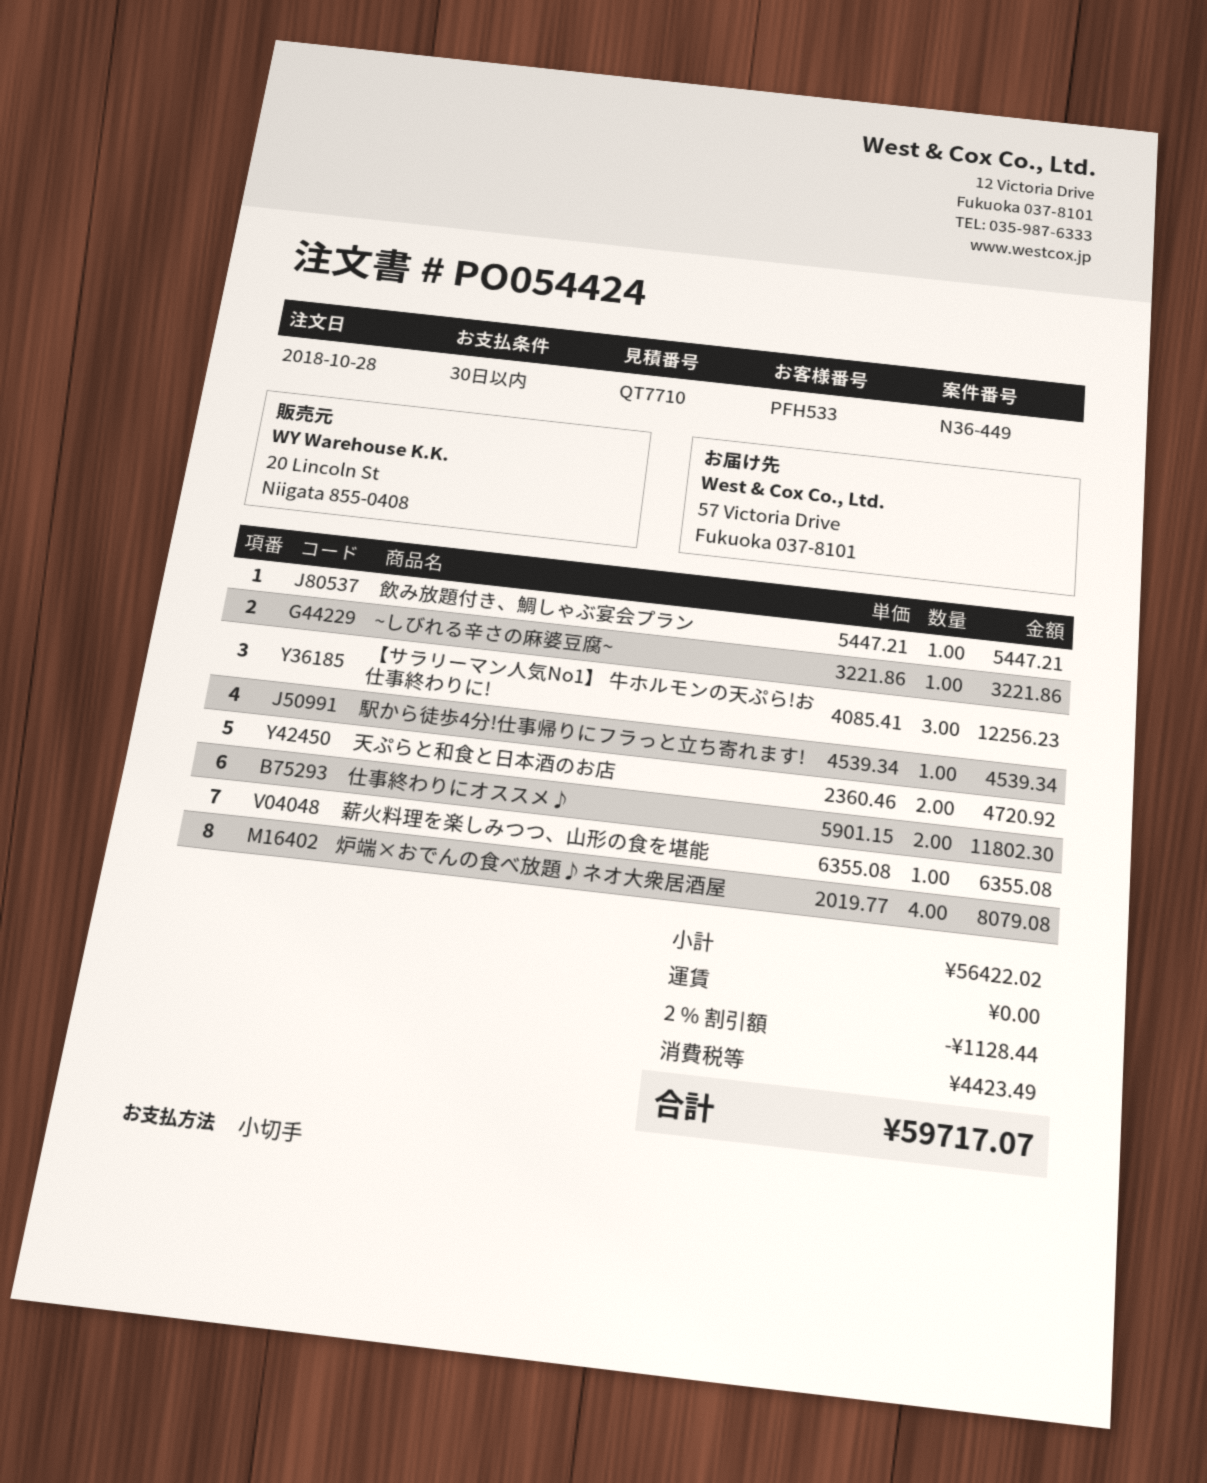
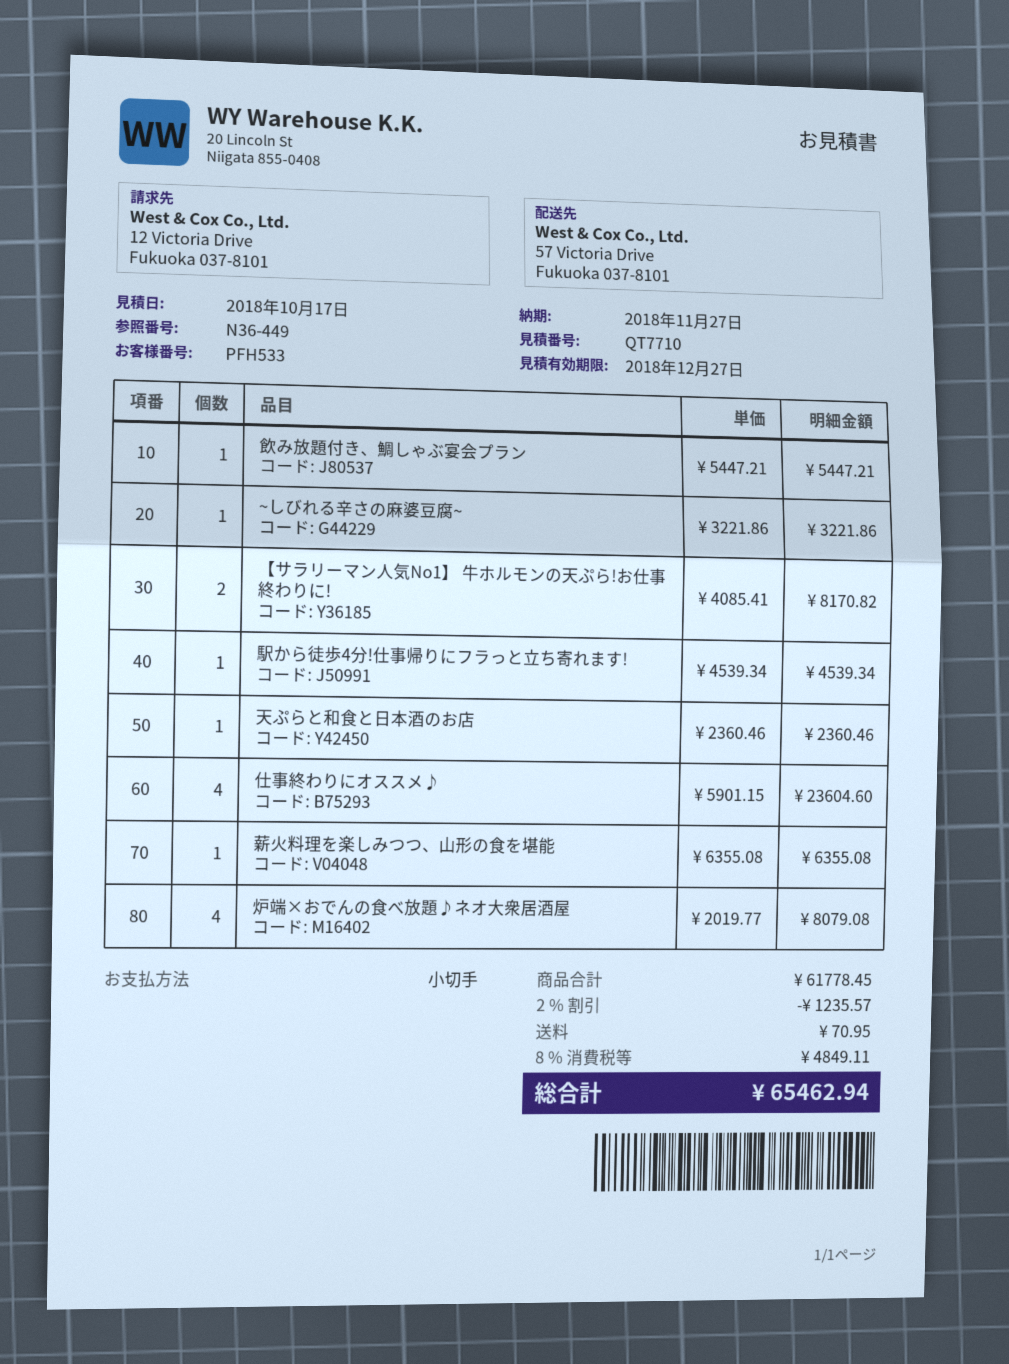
【サラリーマン人気No1】 牛ホルモンの天ぷら!お仕事終わりに!: 3 x 4085.41 = 12256.23 -> 2 x 4085.41 = 8170.82
天ぷらと和食と日本酒のお店: 2 x 2360.46 = 4720.92 -> 1 x 2360.46 = 2360.46
仕事終わりにオススメ♪: 2 x 5901.15 = 11802.30 -> 4 x 5901.15 = 23604.60
subtotal: 56422.02 -> 61778.45
discount: 2% = 1128.44 -> 2% = 1235.57
shipping: 0.00 -> 70.95
tax: 4423.49 -> 4849.11
total: 59717.07 -> 65462.94

